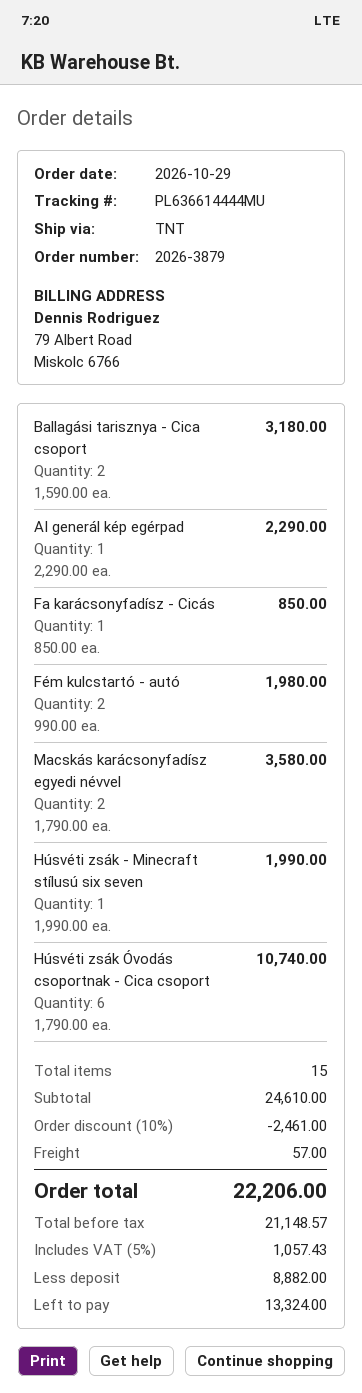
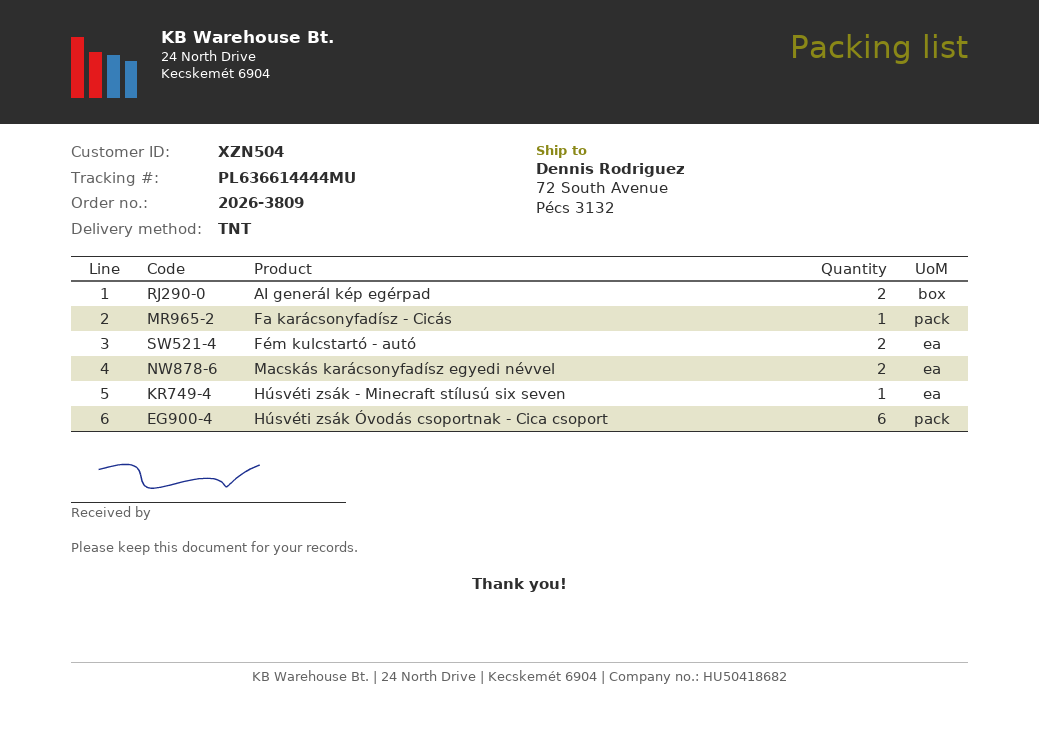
order number: 2026-3879 -> 2026-3809
Ballagási tarisznya - Cica csoport: 2 -> none
AI generál kép egérpad: 1 -> 2

